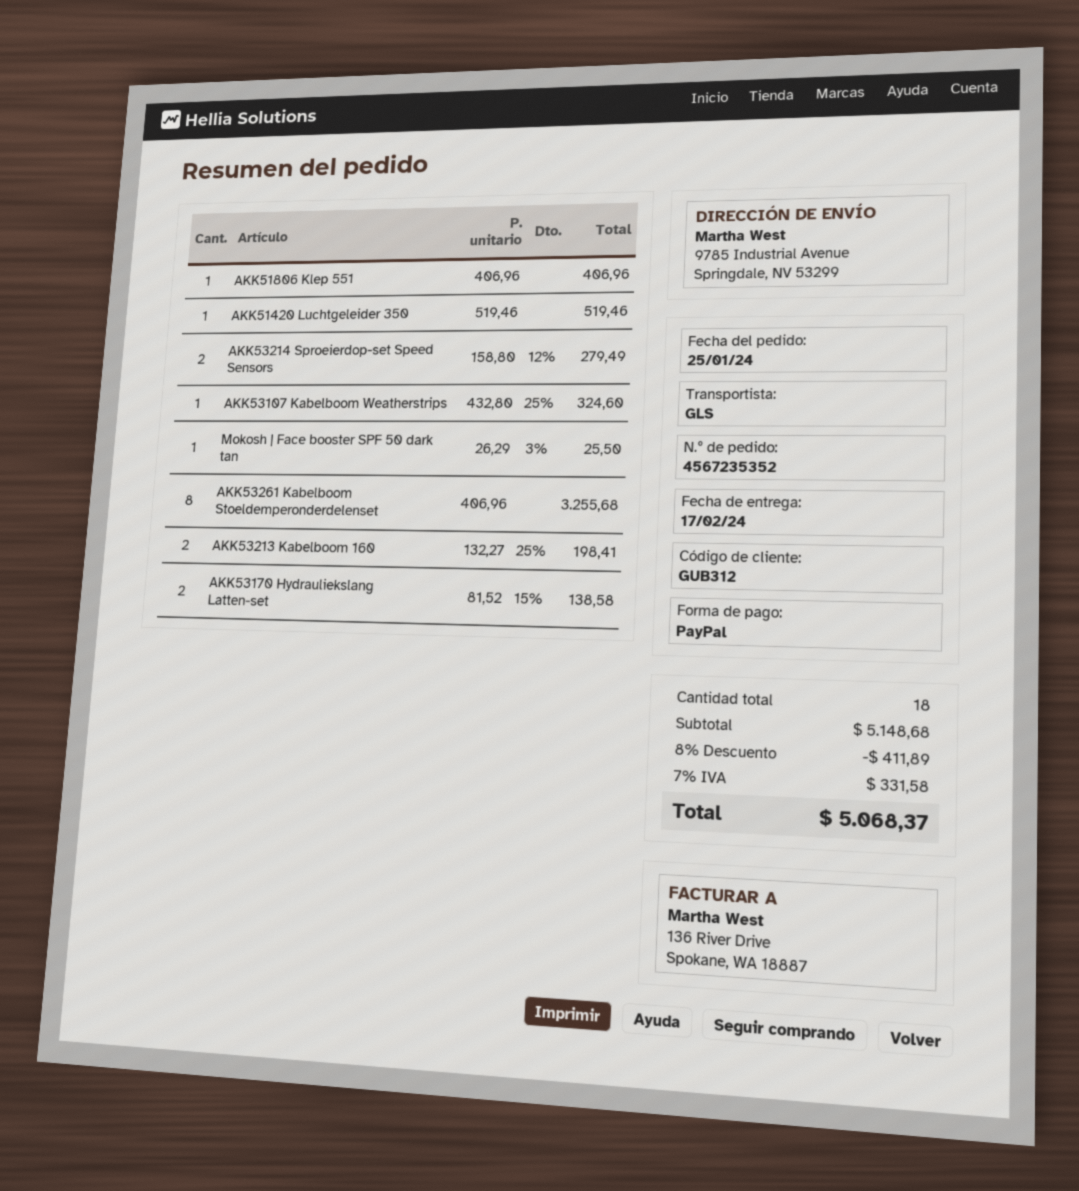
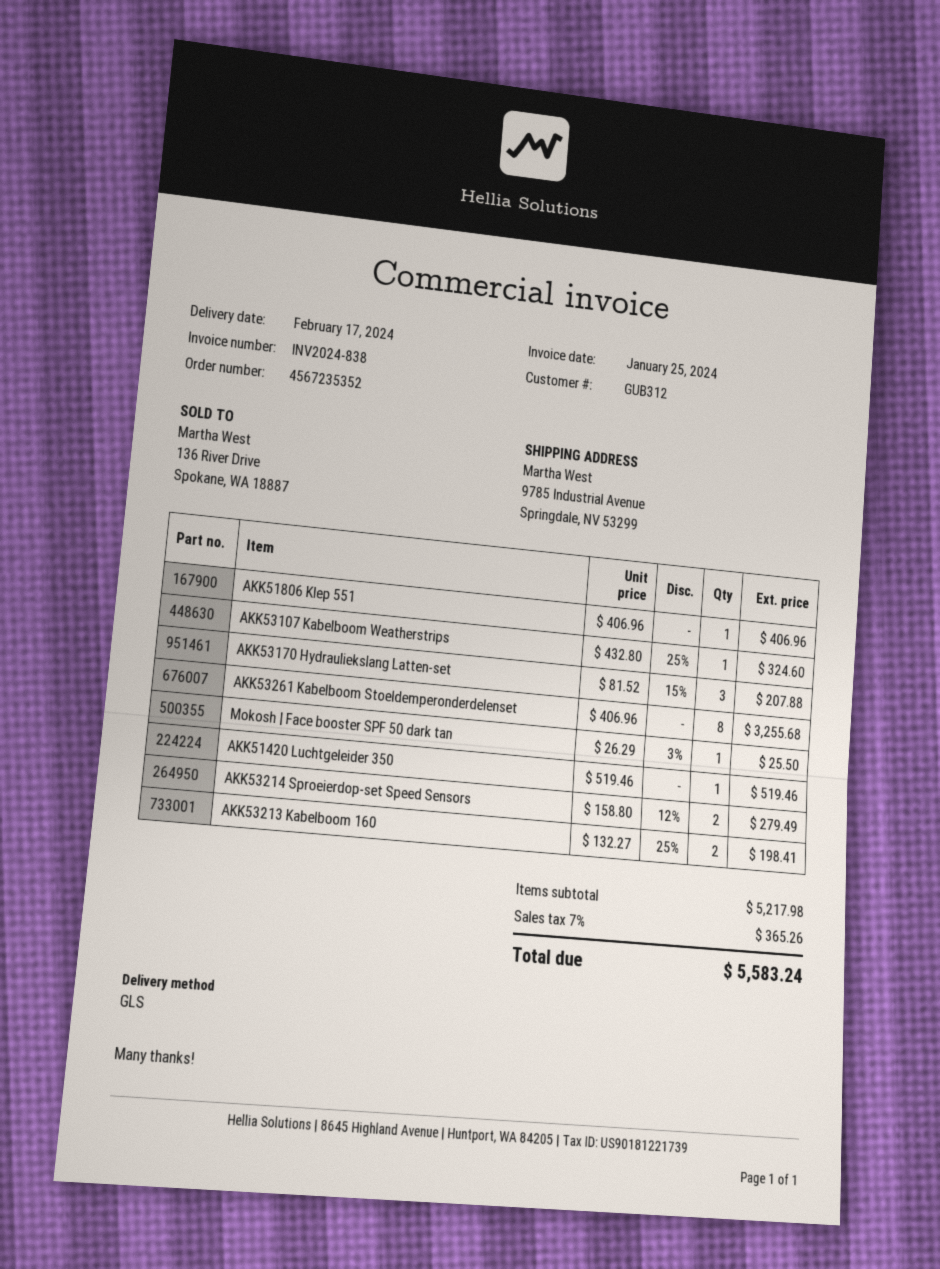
AKK53170 Hydrauliekslang Latten-set: 2 x 81.52 - 15% = 138.58 -> 3 x 81.52 - 15% = 207.88
subtotal: 5148.68 -> 5217.98
discount: 8% = 411.89 -> none
tax: 7% = 331.58 -> 7% = 365.26
total: 5068.37 -> 5583.24

